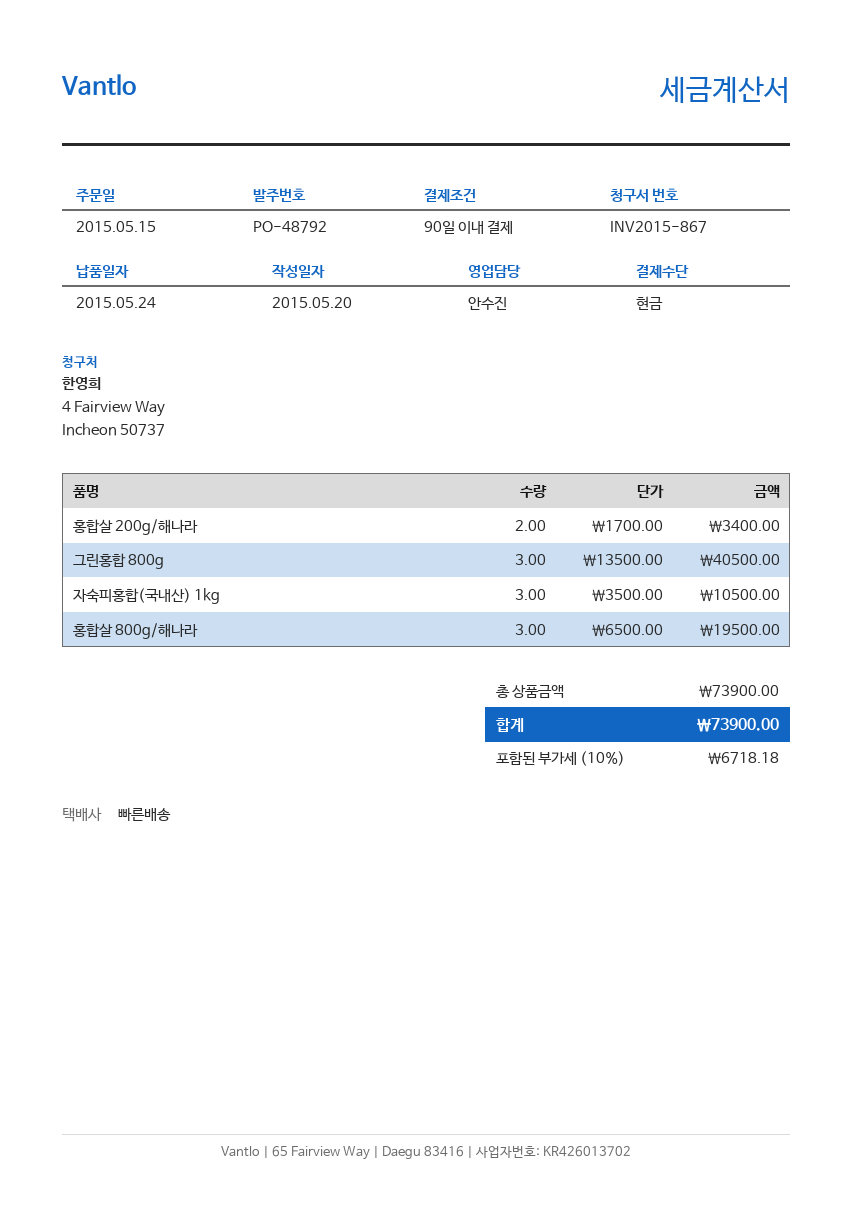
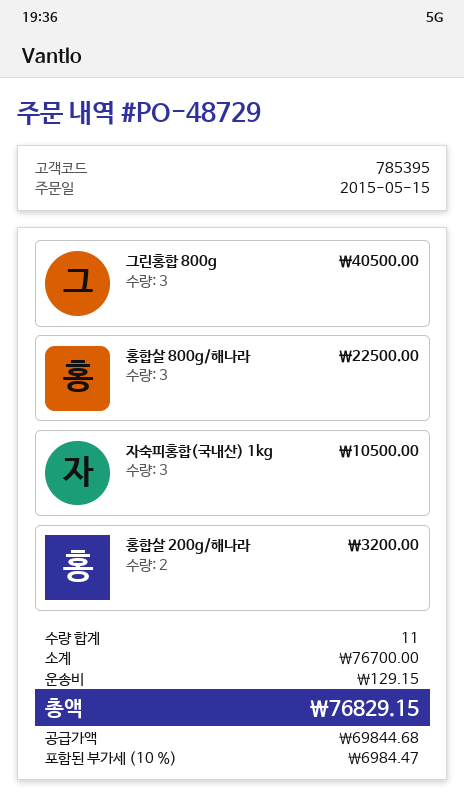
order number: PO-48792 -> PO-48729
홍합살 200g/해나라: 2 for 3400.00 -> 2 for 3200.00
홍합살 800g/해나라: 3 for 19500.00 -> 3 for 22500.00
subtotal: 73900.00 -> 76700.00
shipping: none -> 129.15
tax: 10% = 6718.18 -> 10% = 6984.47
total: 73900.00 -> 76829.15

